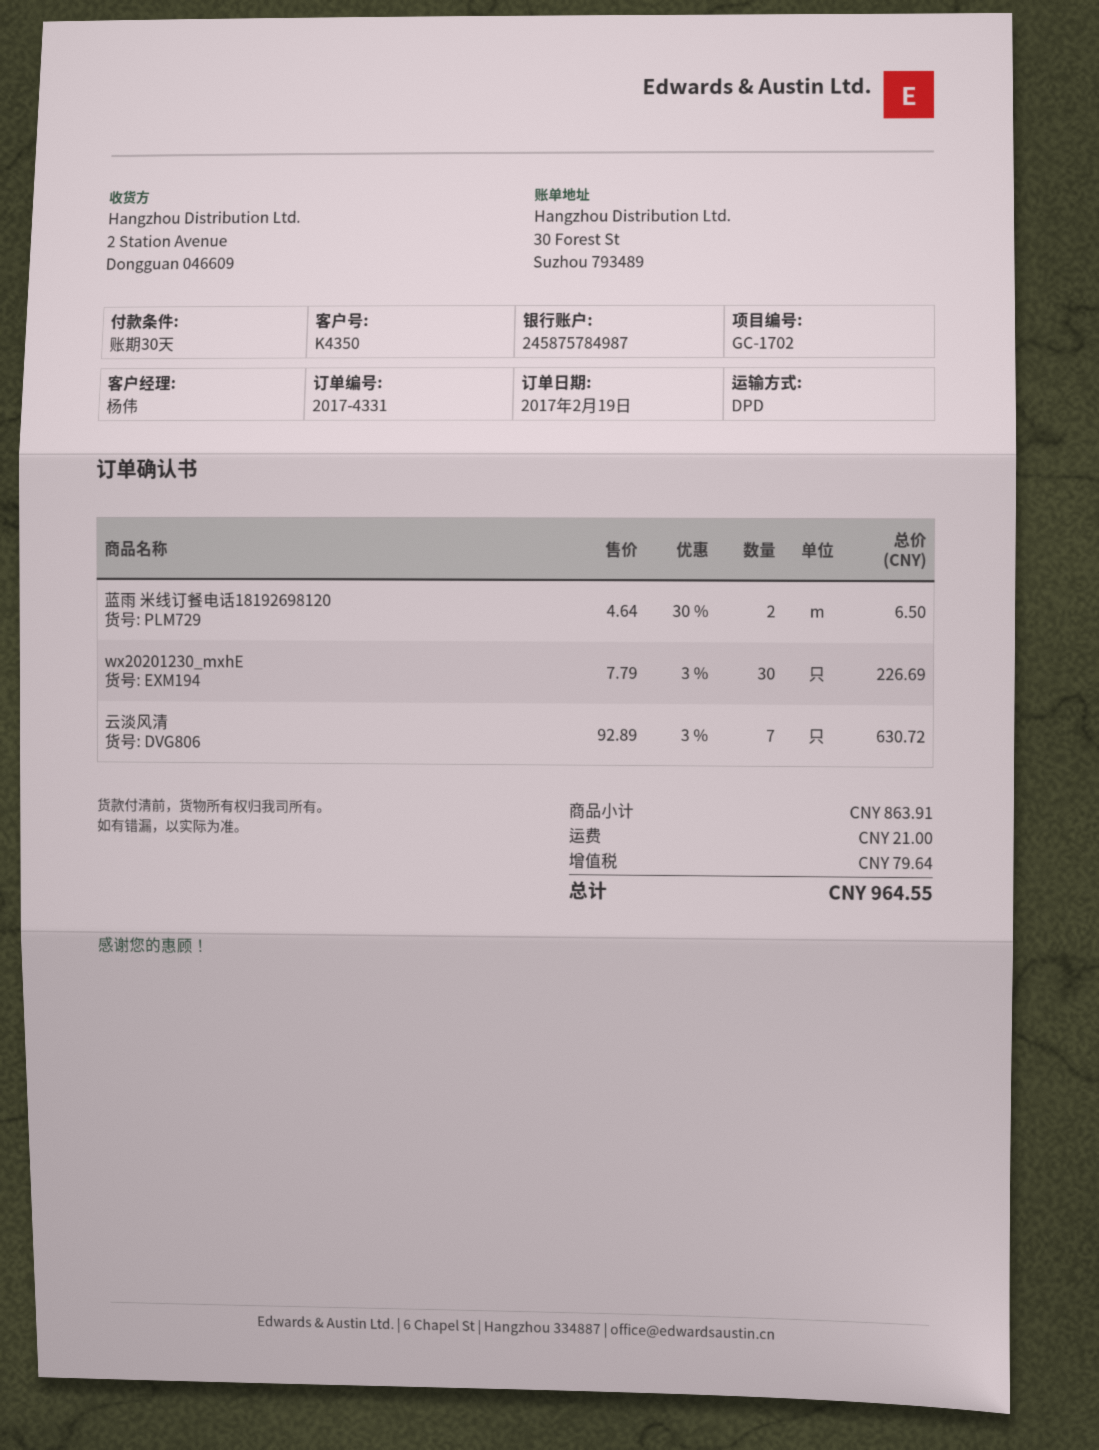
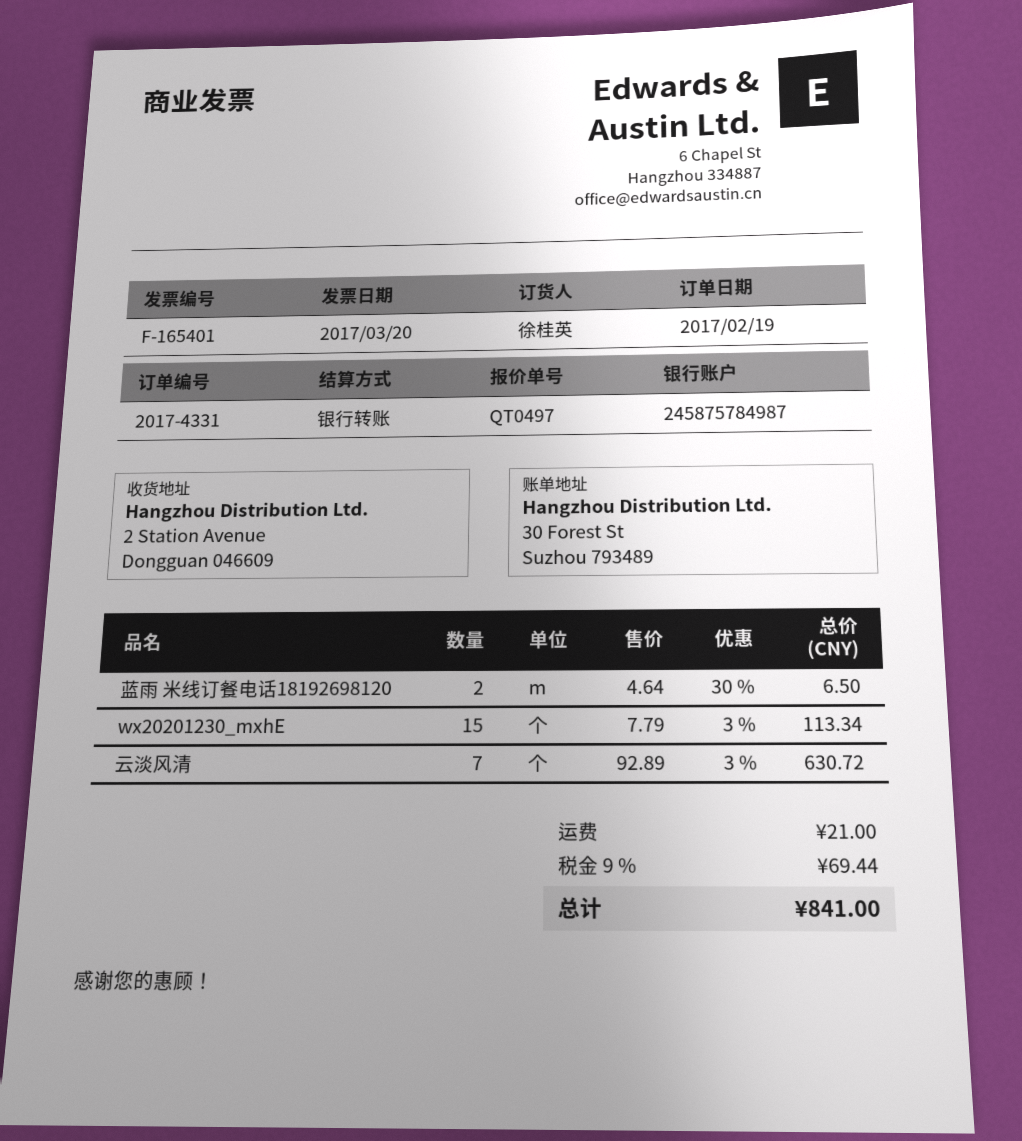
wx20201230_mxhE: 30 x 7.79 - 3% = 226.69 -> 15 x 7.79 - 3% = 113.34
tax: 79.64 -> 69.44
total: 964.55 -> 841.00

